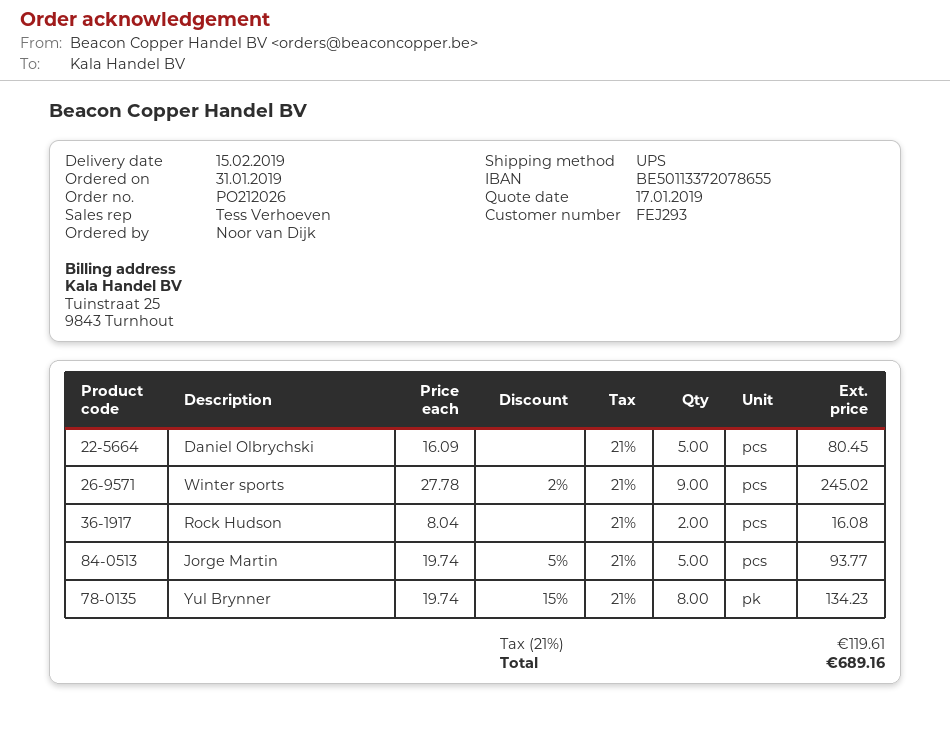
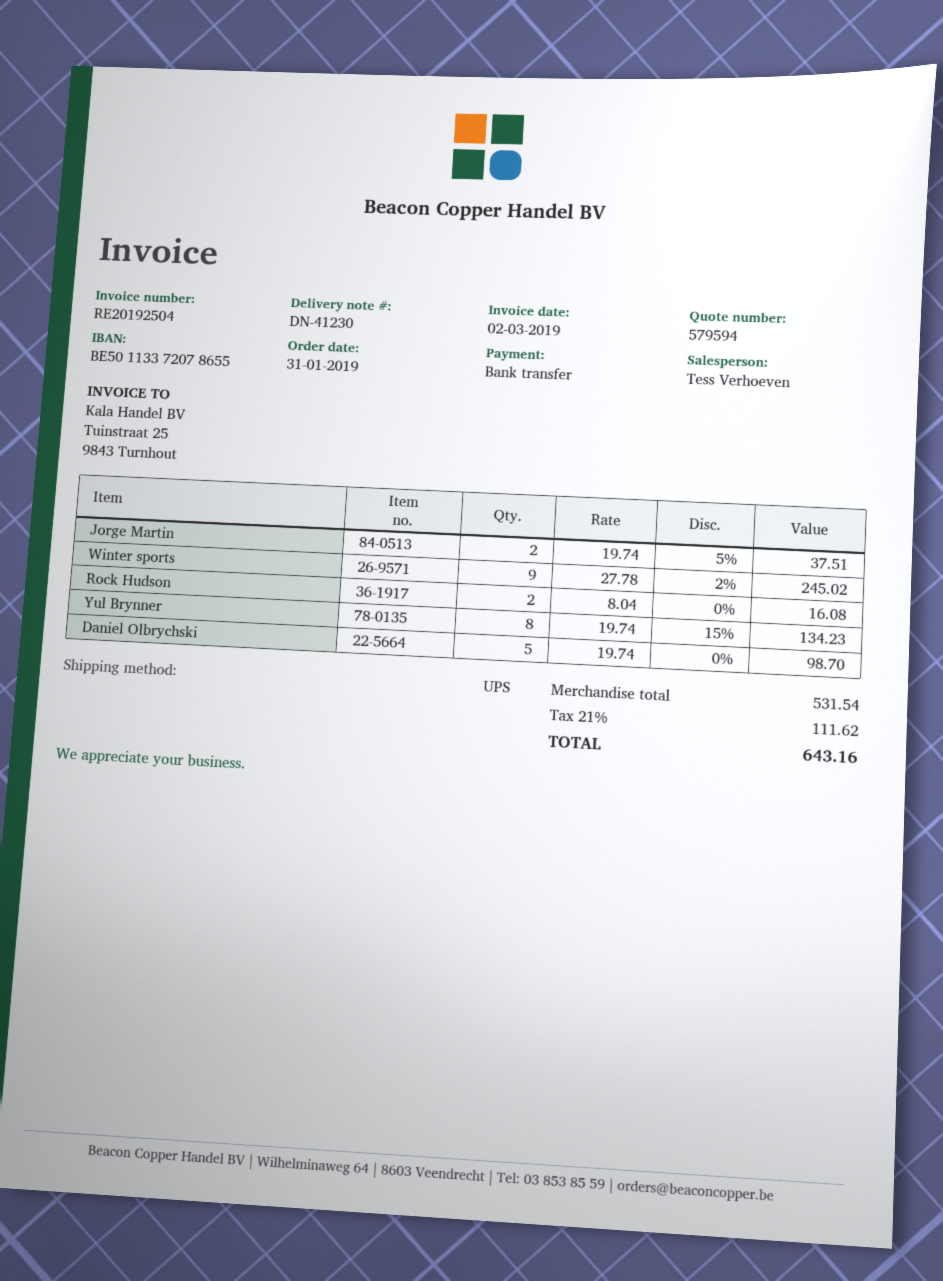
Daniel Olbrychski: 5 x 16.09 = 80.45 -> 5 x 19.74 = 98.70
Jorge Martin: 5 x 19.74 - 5% = 93.77 -> 2 x 19.74 - 5% = 37.51
tax: 21% = 119.61 -> 21% = 111.62
total: 689.16 -> 643.16

